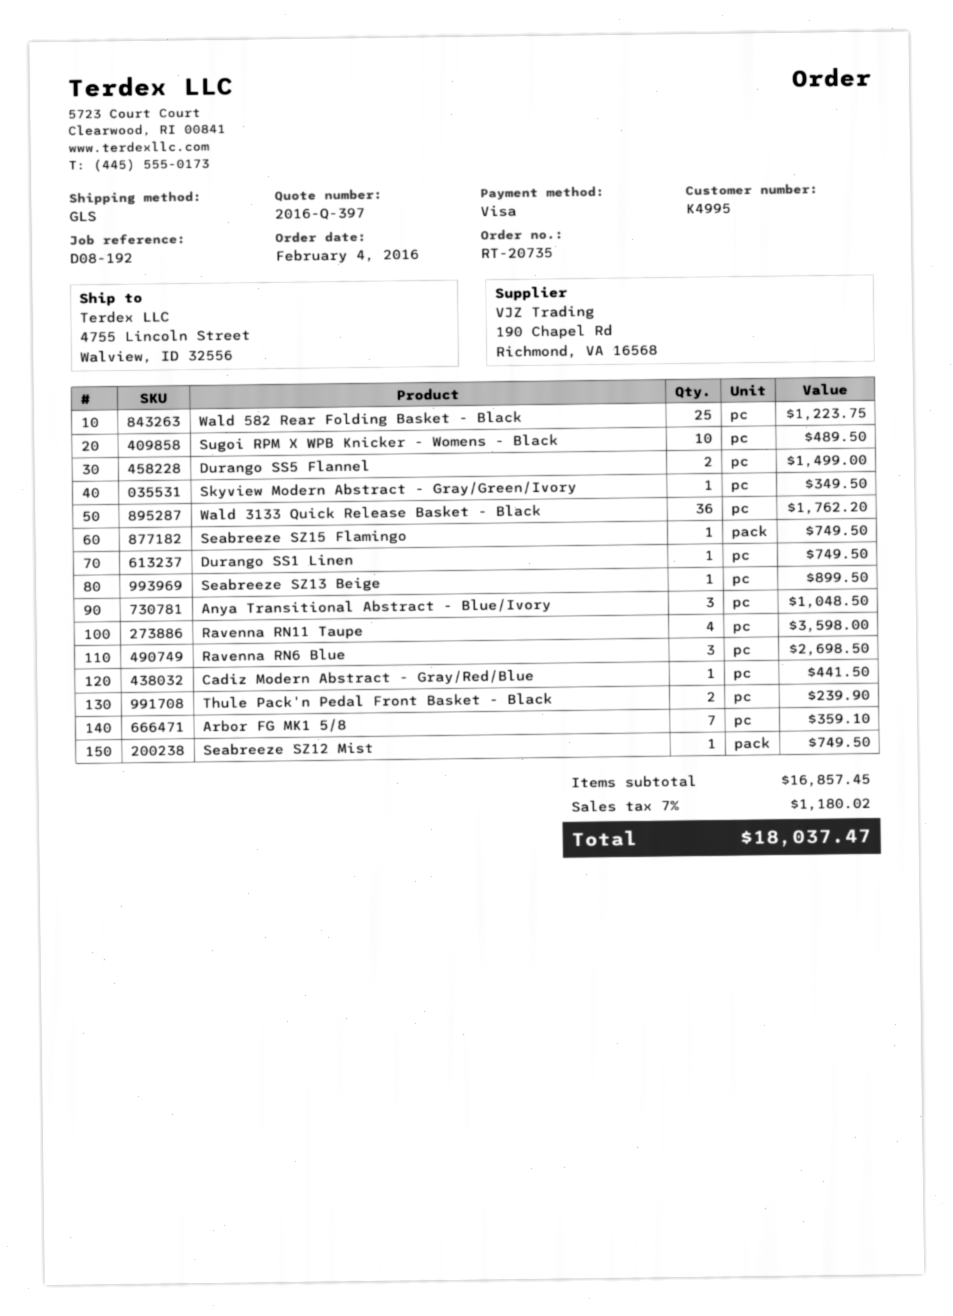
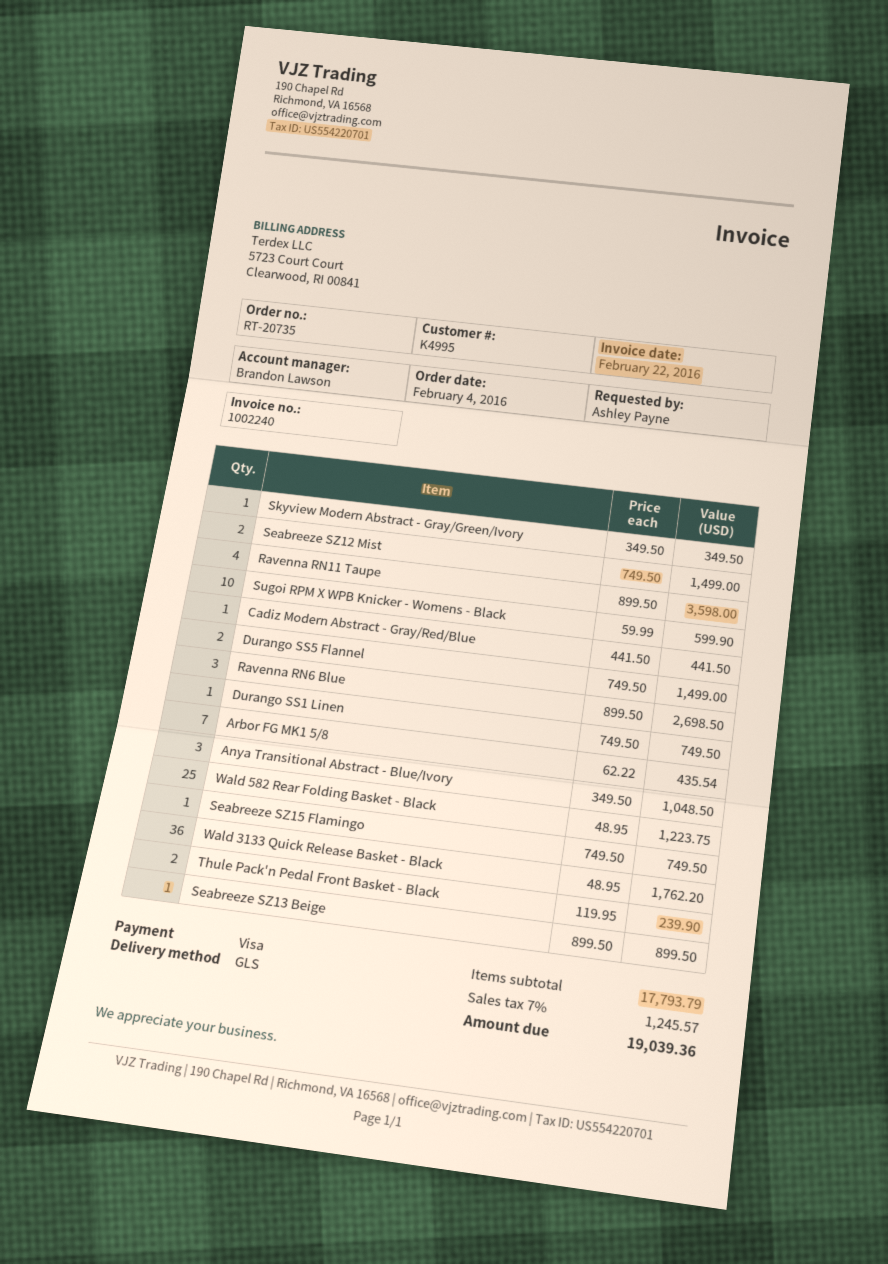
Sugoi RPM X WPB Knicker - Womens - Black: 10 for 489.50 -> 10 for 599.90
Arbor FG MK1 5/8: 7 for 359.10 -> 7 for 435.54
Seabreeze SZ12 Mist: 1 for 749.50 -> 2 for 1499.00
subtotal: 16857.45 -> 17793.79
tax: 7% = 1180.02 -> 7% = 1245.57
total: 18037.47 -> 19039.36

